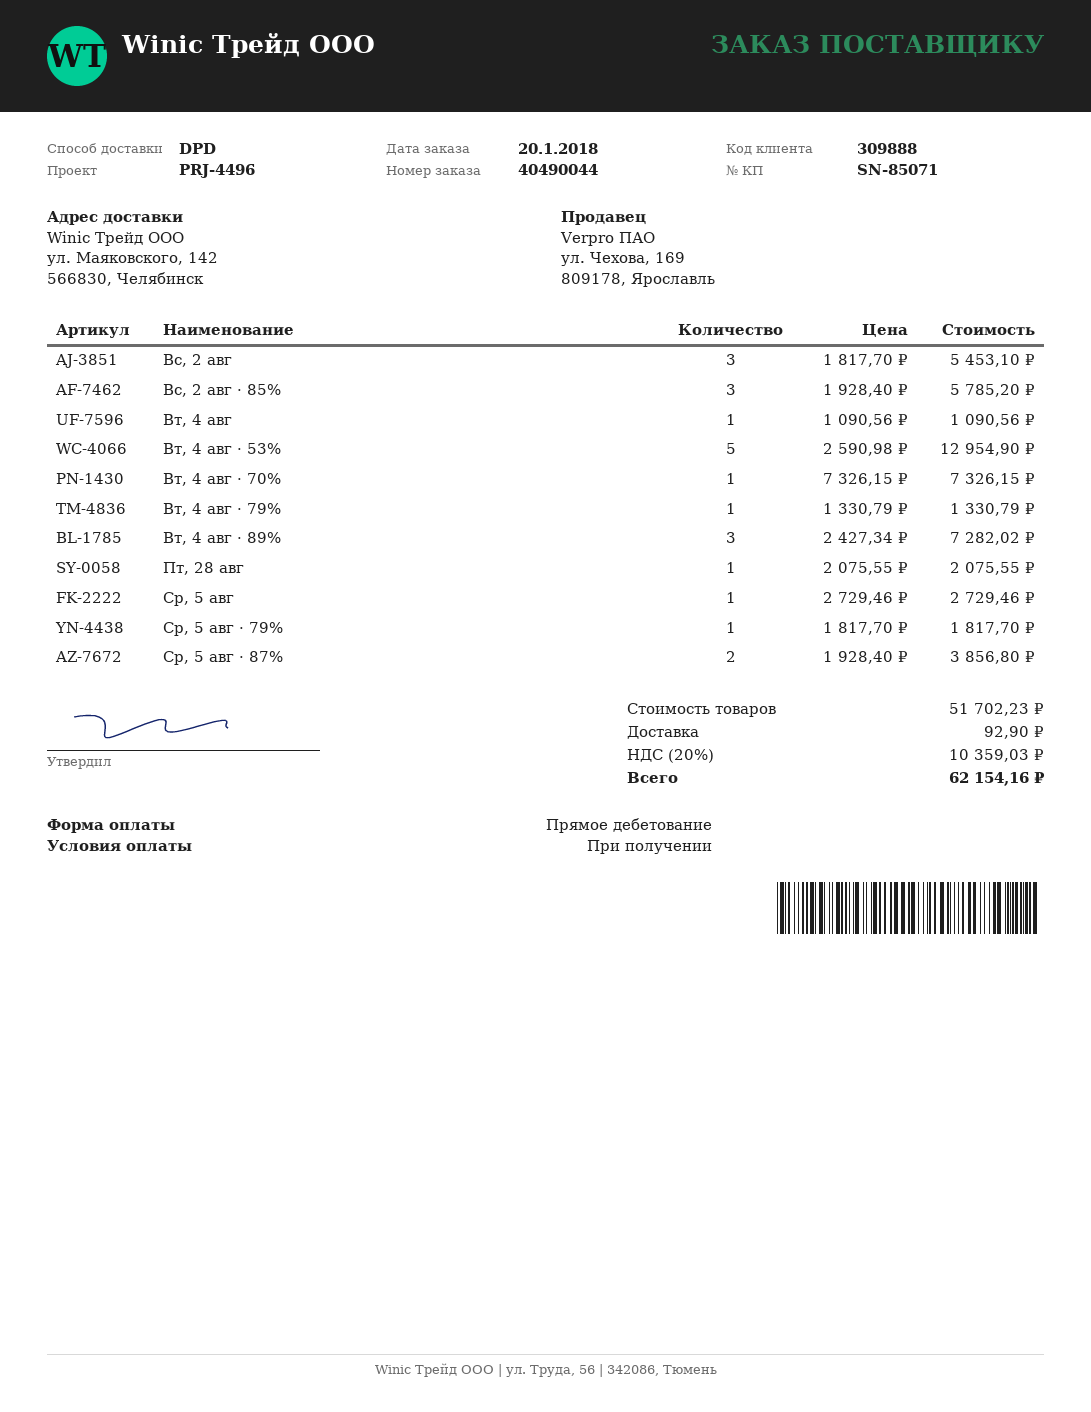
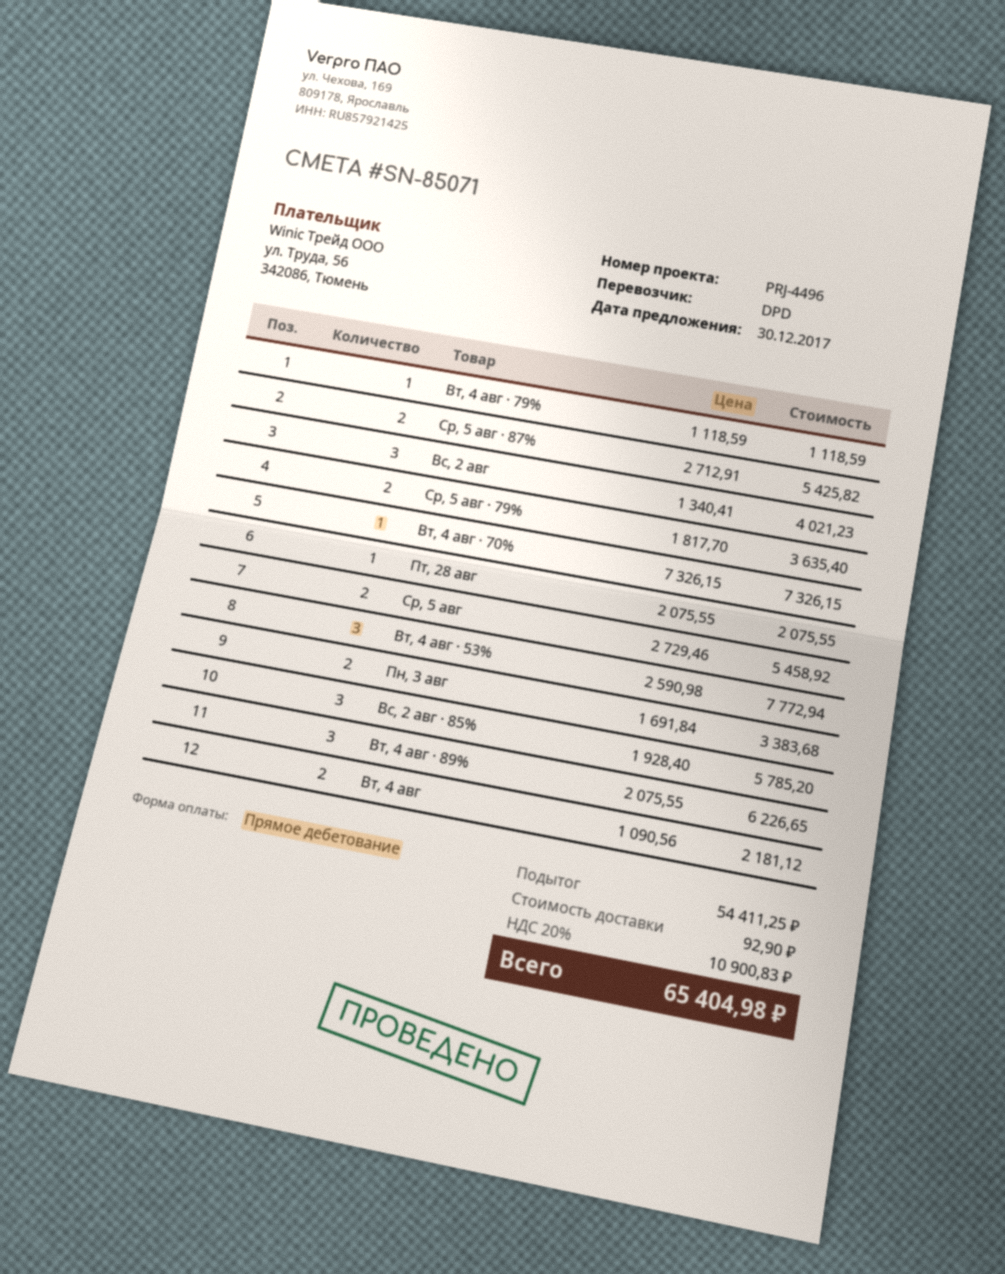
Вс, 2 авг: 3 x 1817.70 = 5453.10 -> 3 x 1340.41 = 4021.23
Вт, 4 авг: 1 x 1090.56 = 1090.56 -> 2 x 1090.56 = 2181.12
Вт, 4 авг · 53%: 5 x 2590.98 = 12954.90 -> 3 x 2590.98 = 7772.94
Вт, 4 авг · 79%: 1 x 1330.79 = 1330.79 -> 1 x 1118.59 = 1118.59
Вт, 4 авг · 89%: 3 x 2427.34 = 7282.02 -> 3 x 2075.55 = 6226.65
Ср, 5 авг: 1 x 2729.46 = 2729.46 -> 2 x 2729.46 = 5458.92
Ср, 5 авг · 79%: 1 x 1817.70 = 1817.70 -> 2 x 1817.70 = 3635.40
Ср, 5 авг · 87%: 2 x 1928.40 = 3856.80 -> 2 x 2712.91 = 5425.82
Пн, 3 авг: none -> 2 x 1691.84 = 3383.68
subtotal: 51702.23 -> 54411.25
tax: 20% = 10359.03 -> 20% = 10900.83
total: 62154.16 -> 65404.98

